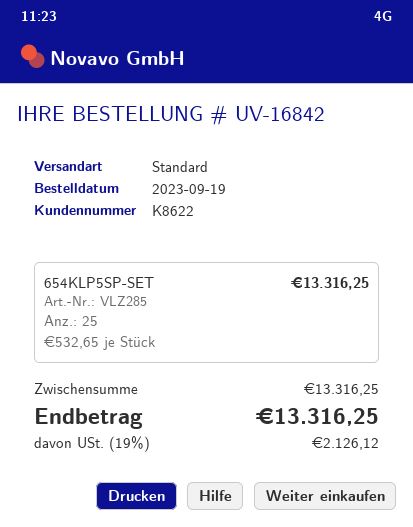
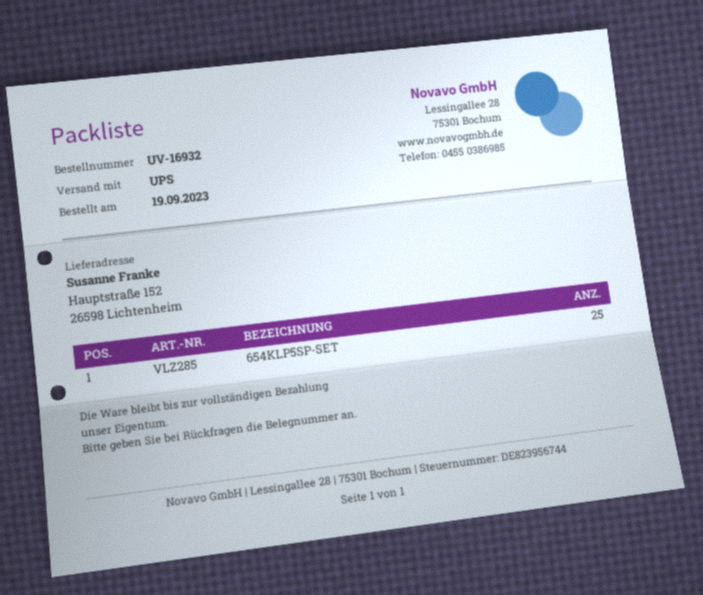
order number: UV-16842 -> UV-16932
shipping method: standard -> UPS

